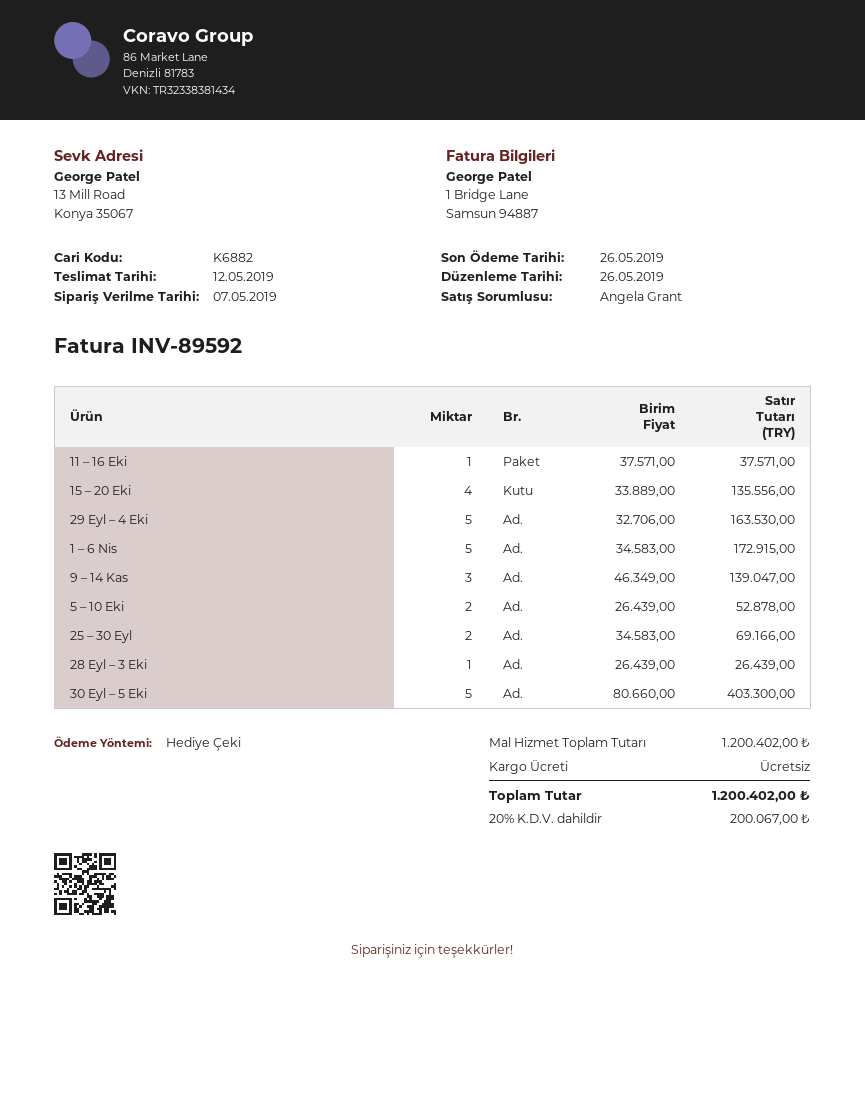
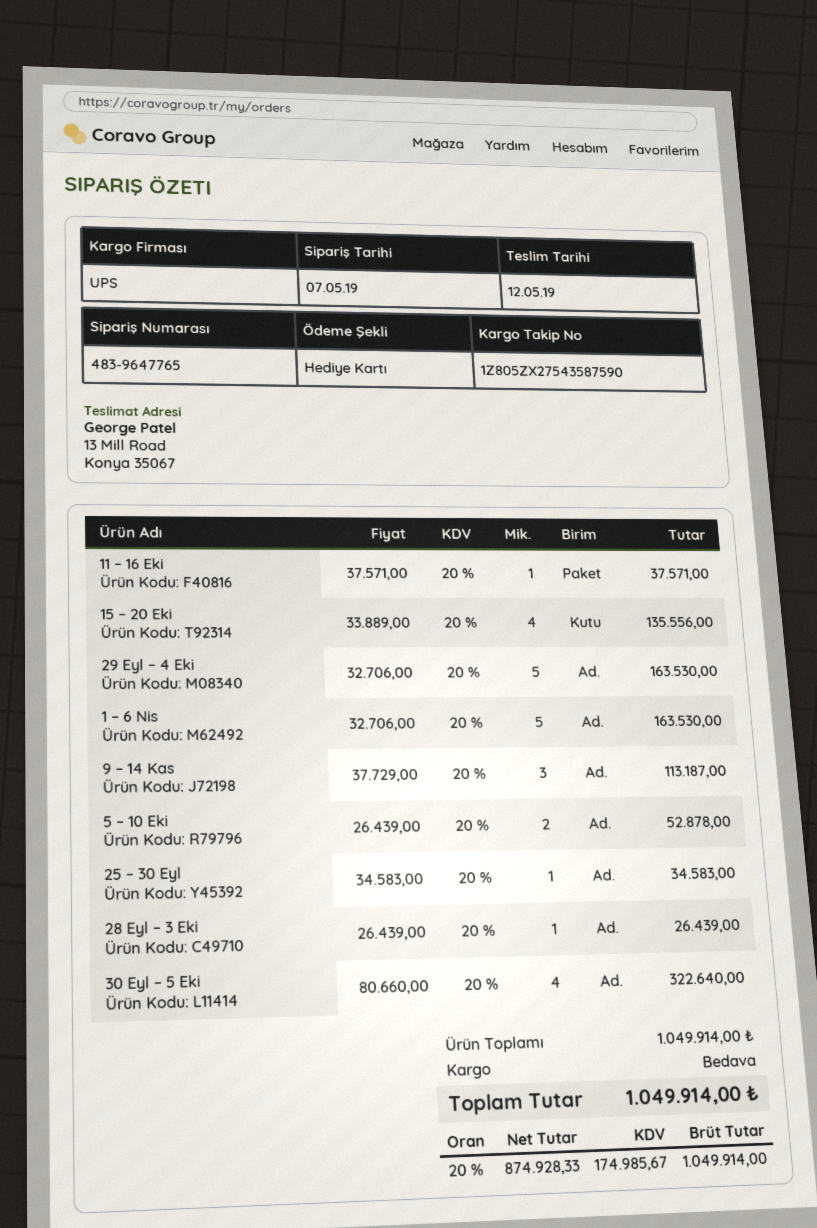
1 – 6 Nis: 5 x 34583.00 = 172915.00 -> 5 x 32706.00 = 163530.00
9 – 14 Kas: 3 x 46349.00 = 139047.00 -> 3 x 37729.00 = 113187.00
25 – 30 Eyl: 2 x 34583.00 = 69166.00 -> 1 x 34583.00 = 34583.00
30 Eyl – 5 Eki: 5 x 80660.00 = 403300.00 -> 4 x 80660.00 = 322640.00
subtotal: 1200402.00 -> 1049914.00
tax: 20% = 200067.00 -> 20% = 174985.67
total: 1200402.00 -> 1049914.00

